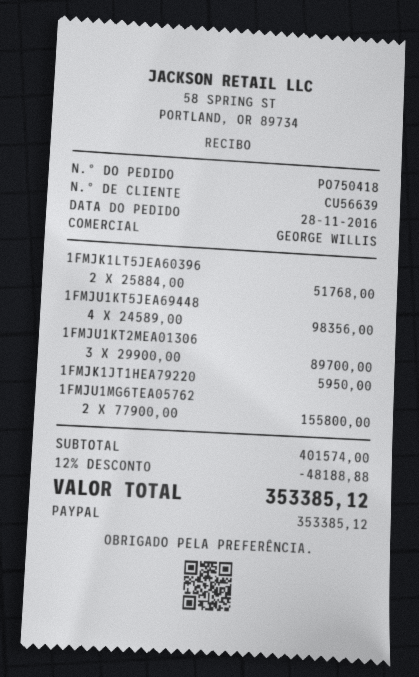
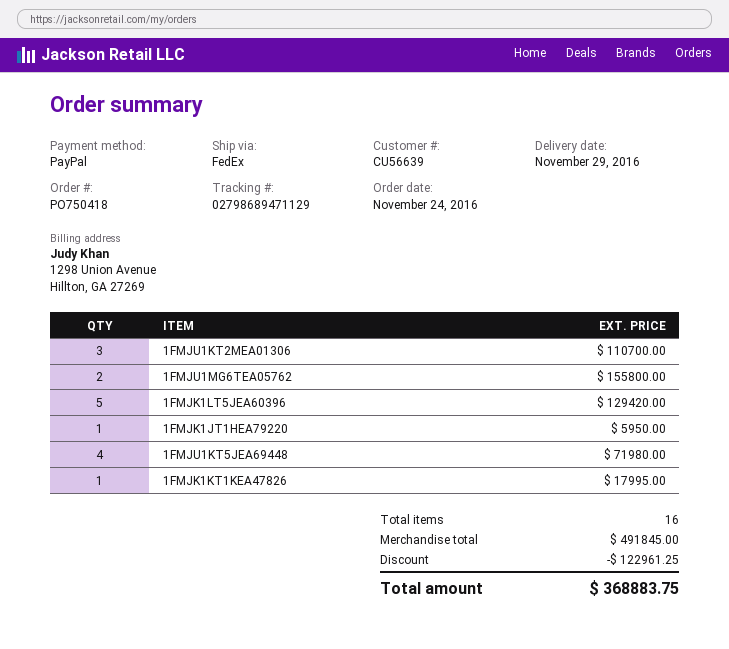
order date: 2016-11-28 -> 2016-11-24
1FMJK1LT5JEA60396: 2 for 51768.00 -> 5 for 129420.00
1FMJU1KT5JEA69448: 4 for 98356.00 -> 4 for 71980.00
1FMJU1KT2MEA01306: 3 for 89700.00 -> 3 for 110700.00
1FMJK1KT1KEA47826: none -> 1 for 17995.00
subtotal: 401574.00 -> 491845.00
discount: 48188.88 -> 122961.25
total: 353385.12 -> 368883.75

